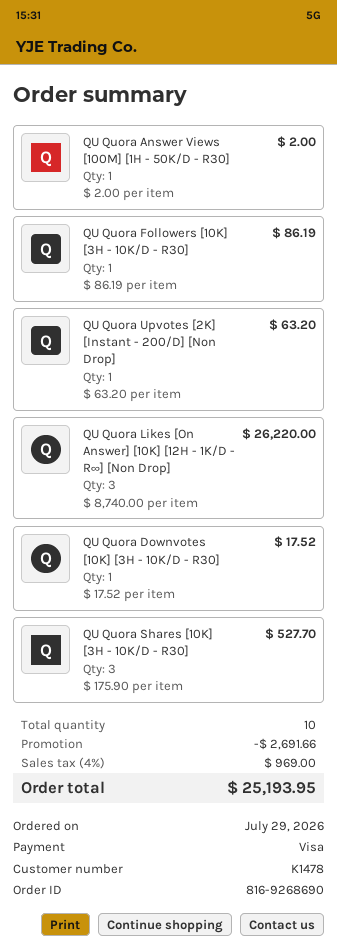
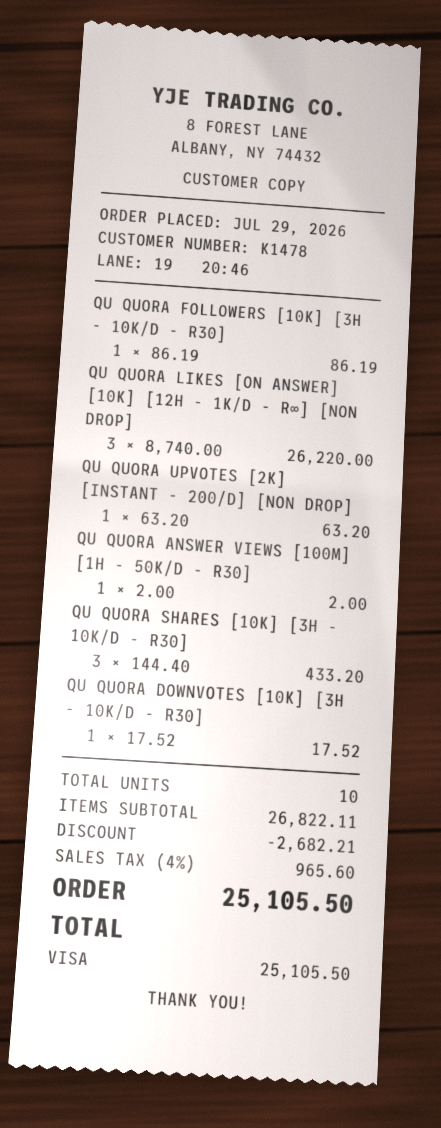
QU Quora Shares [10K] [3H - 10K/D - R30]: 3 x 175.90 = 527.70 -> 3 x 144.40 = 433.20
discount: 2691.66 -> 2682.21
tax: 4% = 969.00 -> 4% = 965.60
total: 25193.95 -> 25105.50

